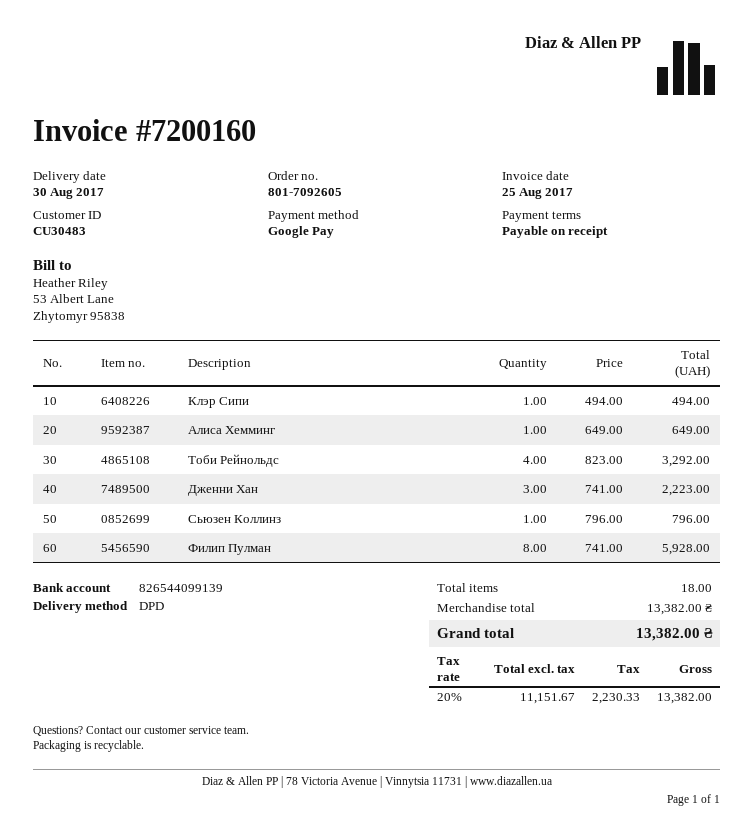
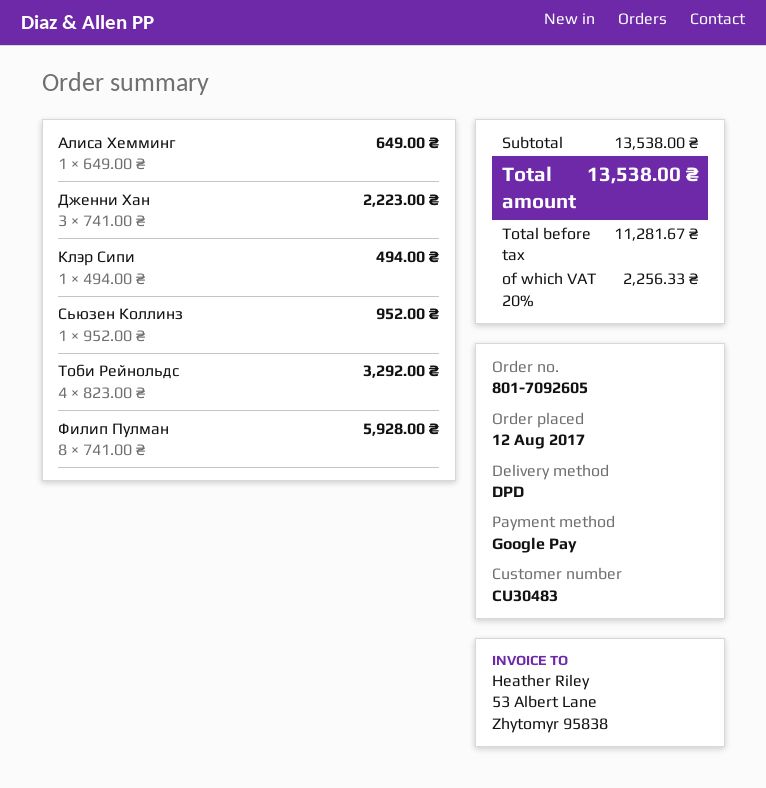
Сьюзен Коллинз: 1 x 796.00 = 796.00 -> 1 x 952.00 = 952.00
subtotal: 13382.00 -> 13538.00
net: 11151.67 -> 11281.67
tax: 20% = 2230.33 -> 20% = 2256.33
total: 13382.00 -> 13538.00

